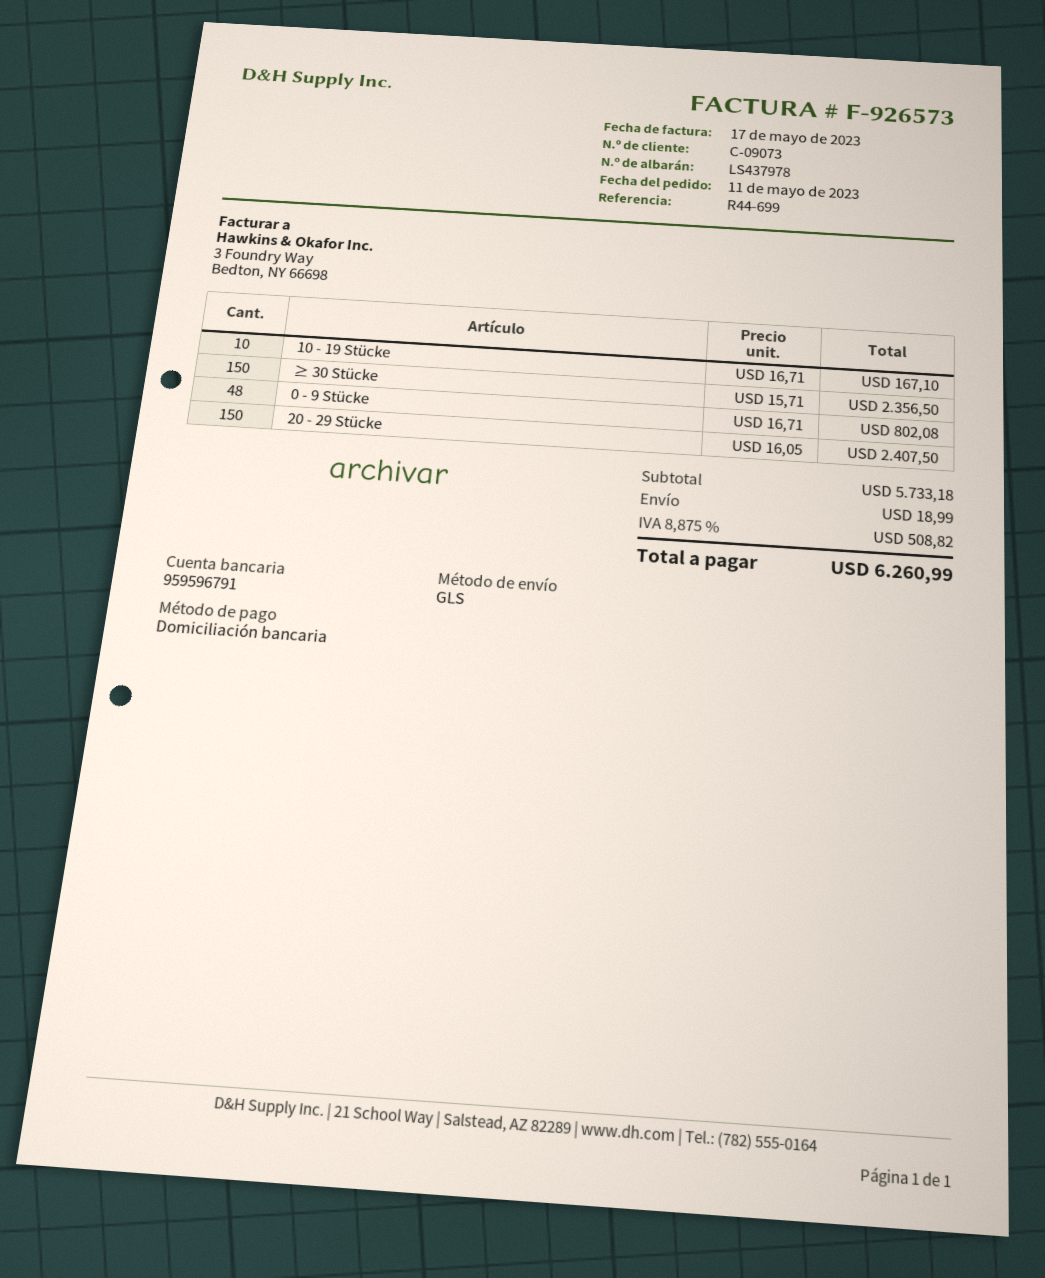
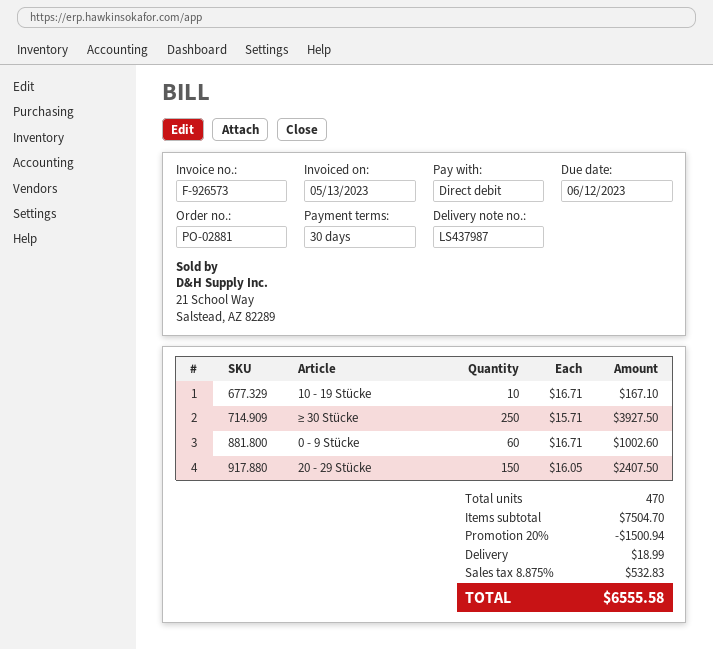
delivery note number: LS437978 -> LS437987
invoice date: 2023-05-17 -> 2023-05-13
≥ 30 Stücke: 150 x 15.71 = 2356.50 -> 250 x 15.71 = 3927.50
0 - 9 Stücke: 48 x 16.71 = 802.08 -> 60 x 16.71 = 1002.60
subtotal: 5733.18 -> 7504.70
discount: none -> 20% = 1500.94
tax: 8.875% = 508.82 -> 8.875% = 532.83
total: 6260.99 -> 6555.58

